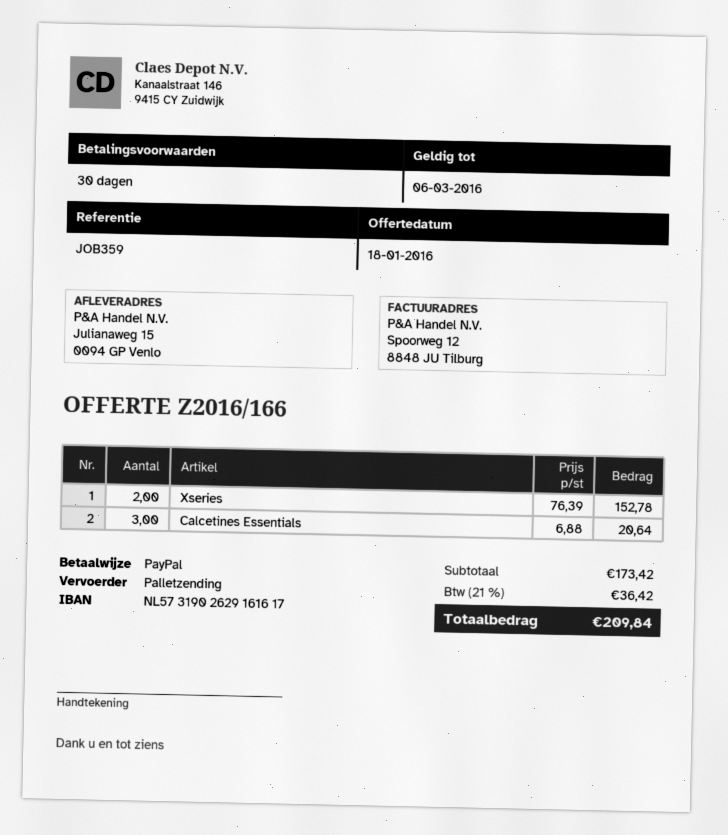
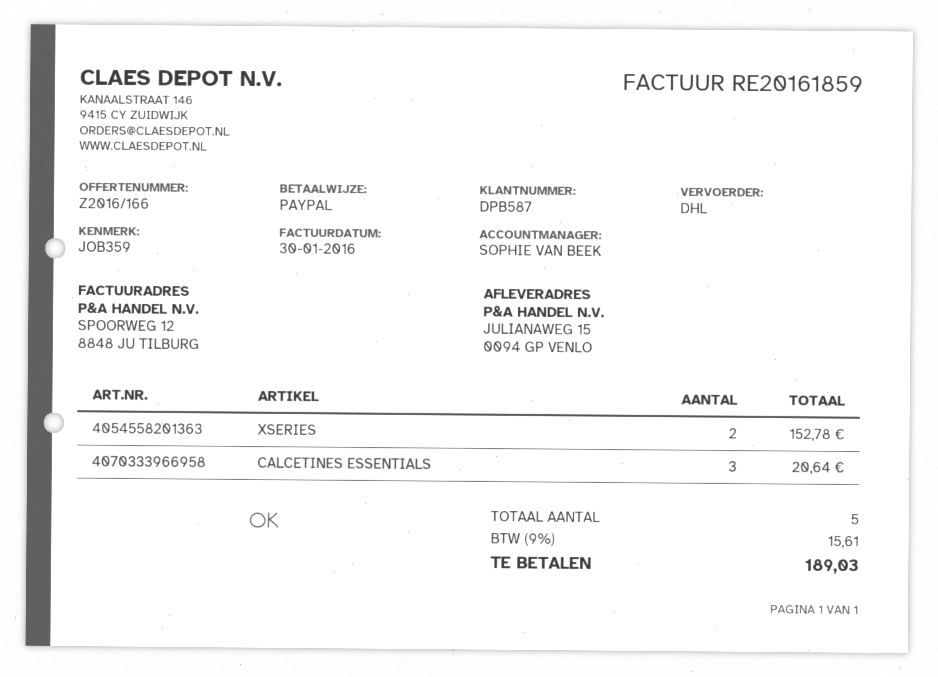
shipping method: pallet freight -> DHL
tax: 21% = 36.42 -> 9% = 15.61
total: 209.84 -> 189.03

